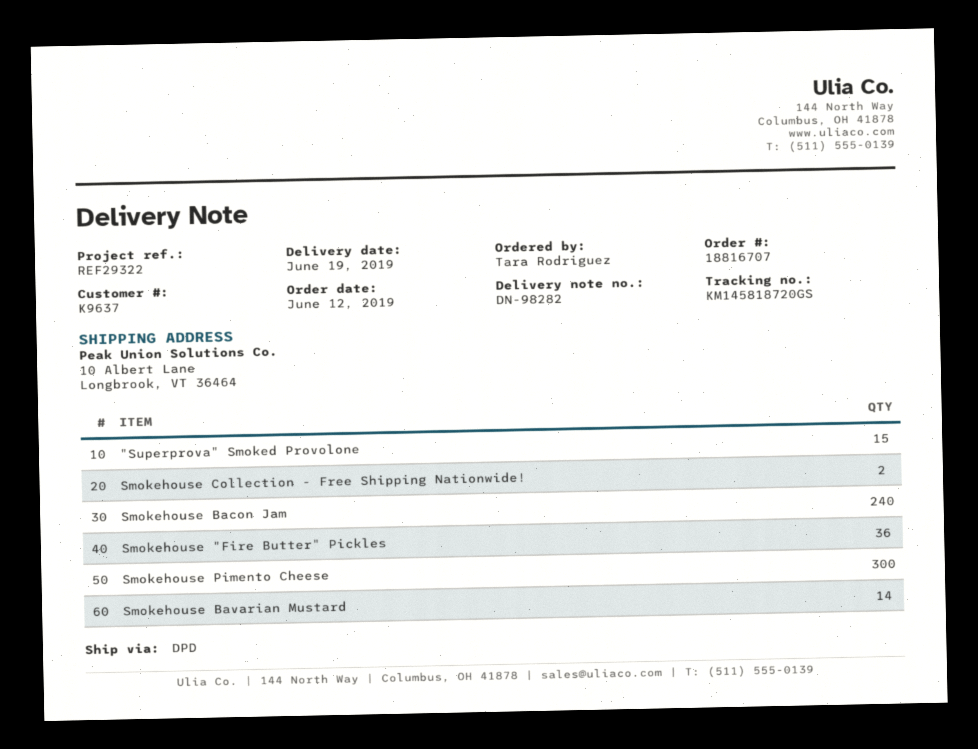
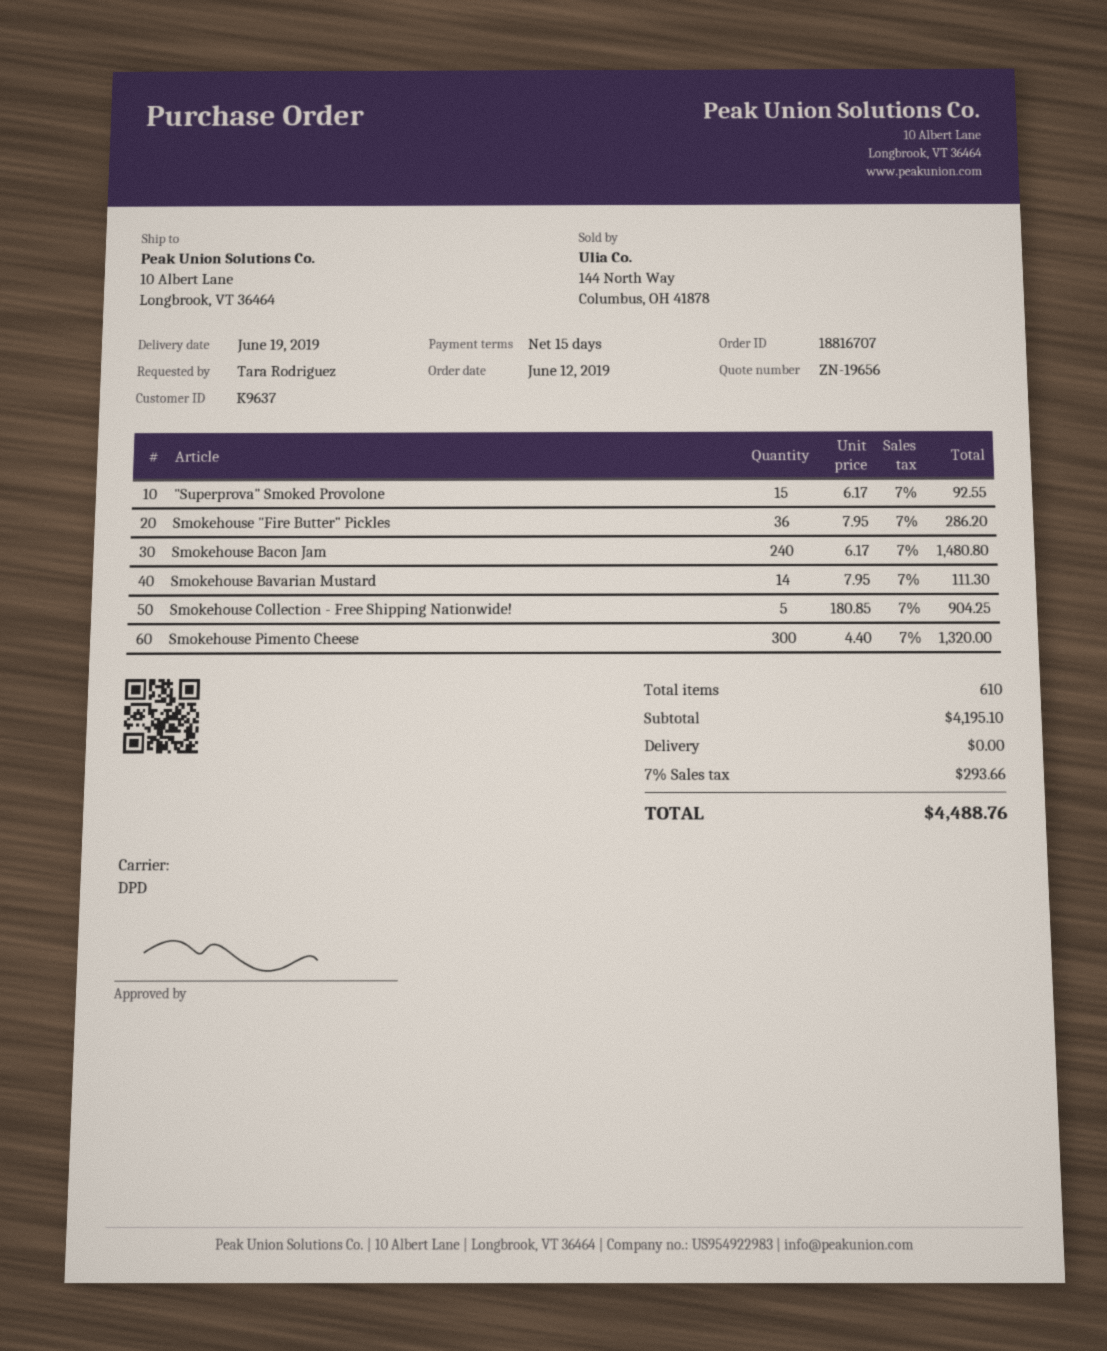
Smokehouse Collection - Free Shipping Nationwide!: 2 -> 5

